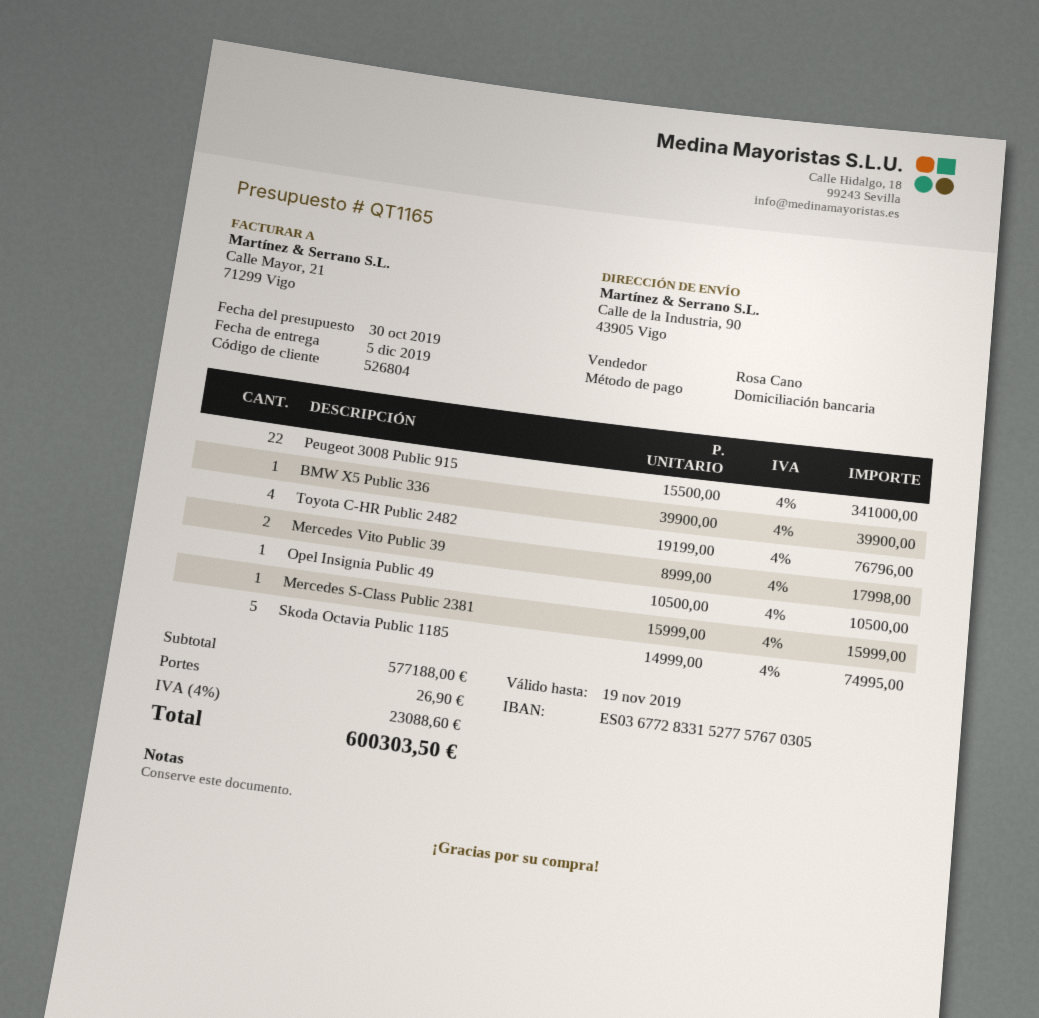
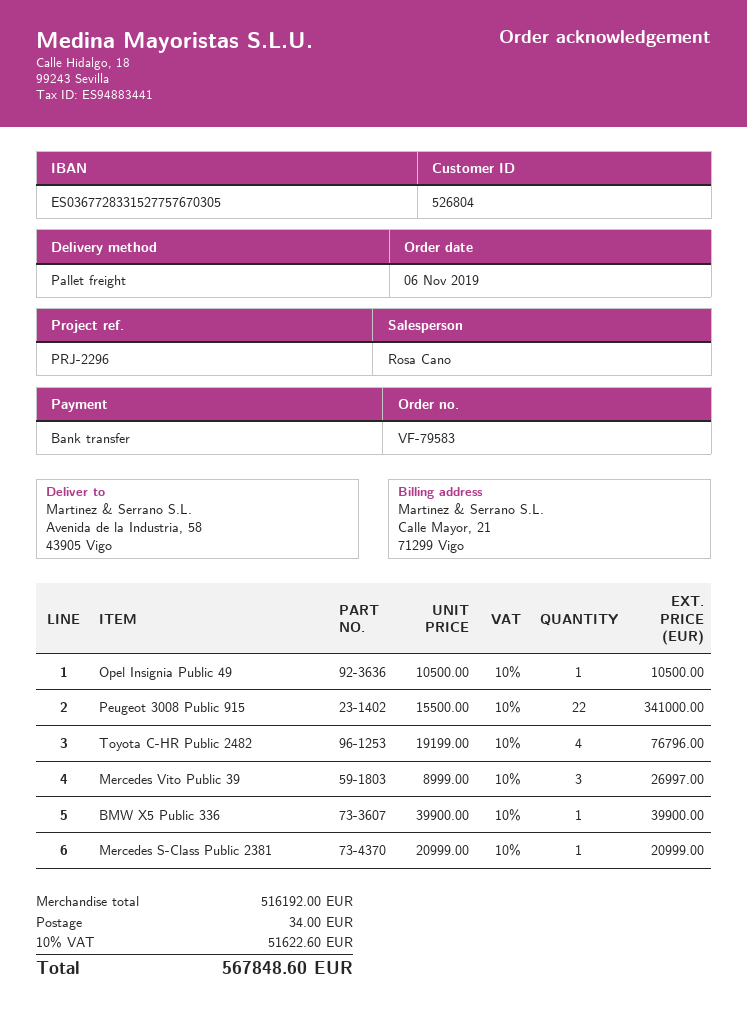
payment method: direct debit -> bank transfer
ship to: Calle de la Industria, 90, 43905 Vigo -> Avenida de la Industria, 58, 43905 Vigo
Mercedes Vito Public 39: 2 x 8999.00 = 17998.00 -> 3 x 8999.00 = 26997.00
Mercedes S-Class Public 2381: 1 x 15999.00 = 15999.00 -> 1 x 20999.00 = 20999.00
Skoda Octavia Public 1185: 5 x 14999.00 = 74995.00 -> none
subtotal: 577188.00 -> 516192.00
shipping: 26.90 -> 34.00
tax: 4% = 23088.60 -> 10% = 51622.60
total: 600303.50 -> 567848.60

